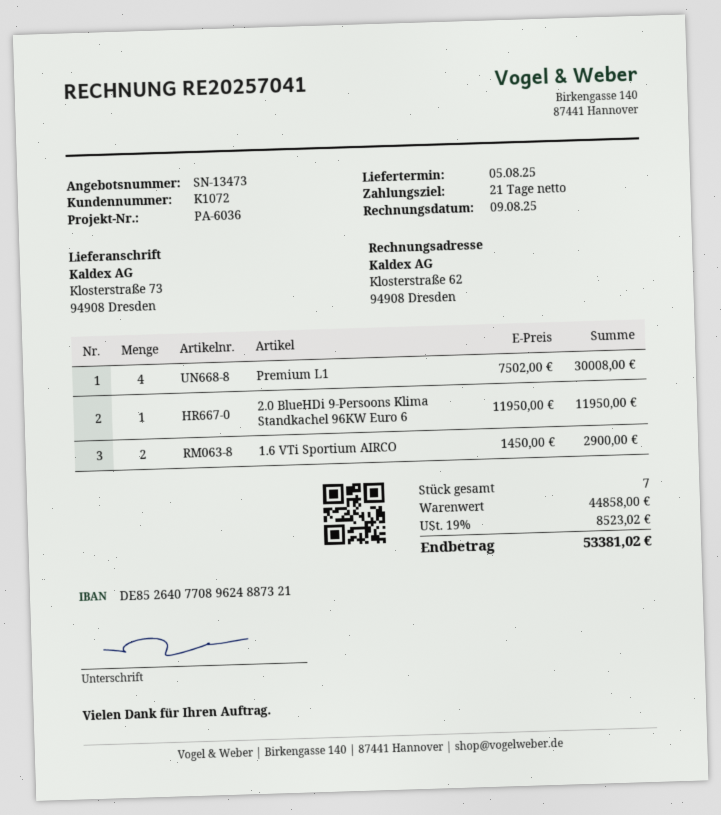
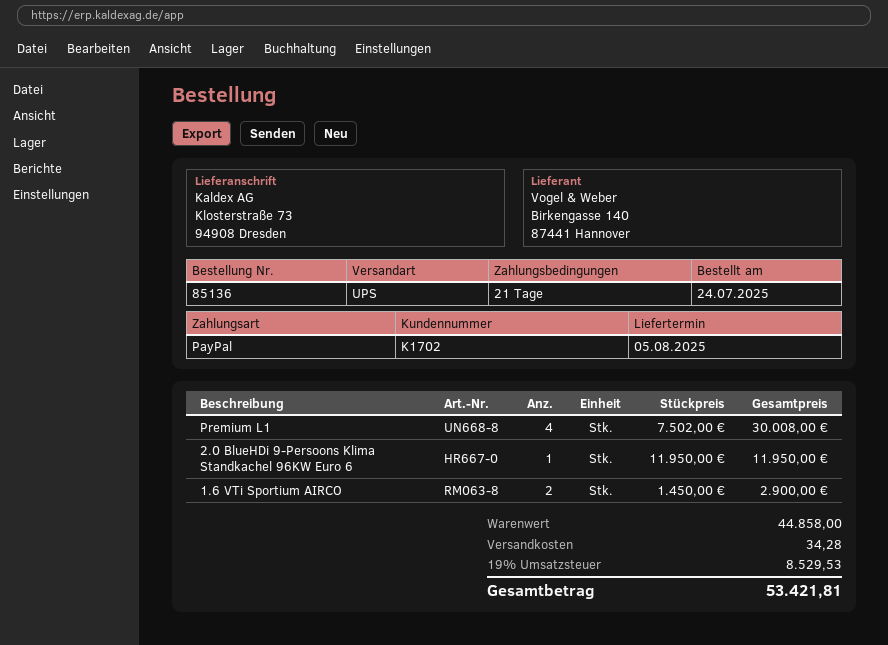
customer number: K1072 -> K1702
shipping: none -> 34.28
tax: 19% = 8523.02 -> 19% = 8529.53
total: 53381.02 -> 53421.81

